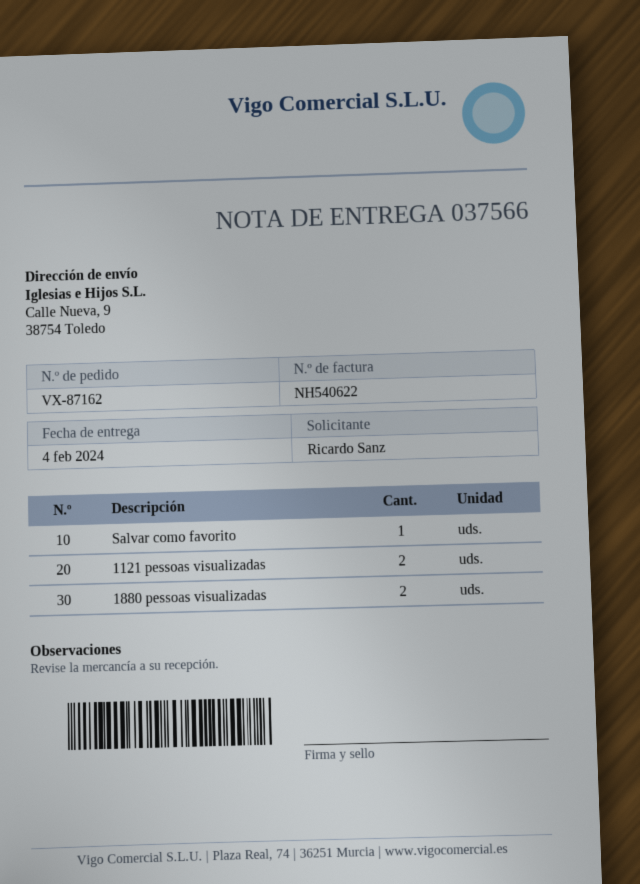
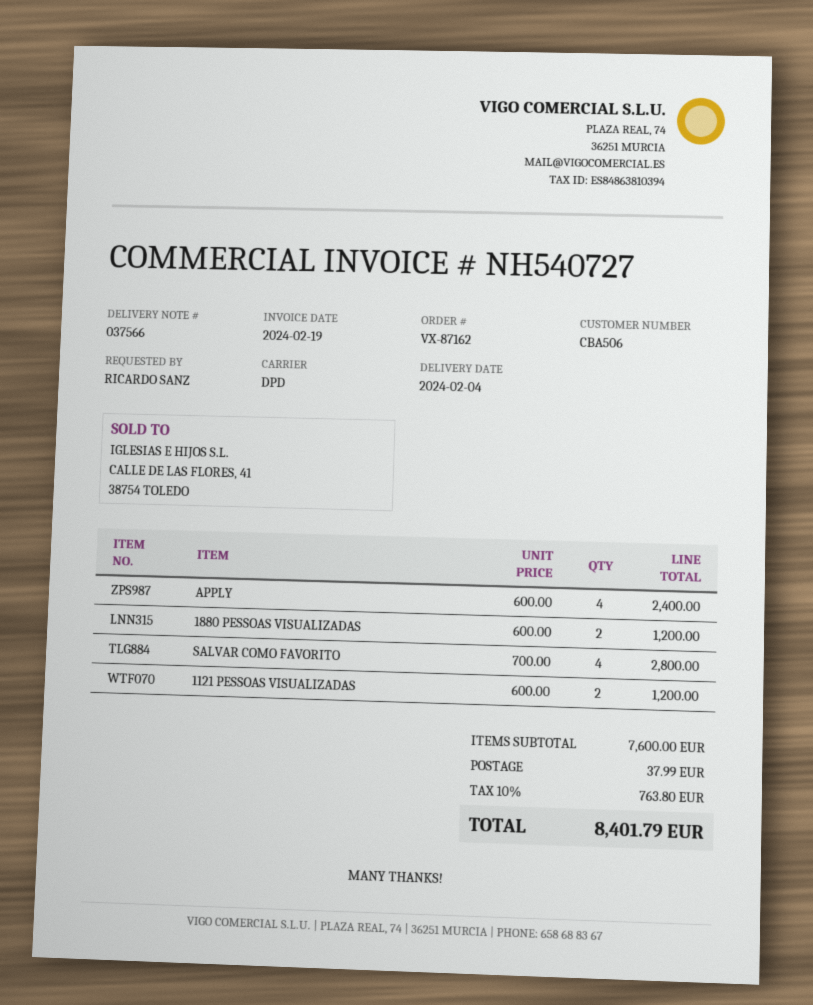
invoice number: NH540622 -> NH540727
Salvar como favorito: 1 -> 4
APPLY: none -> 4

